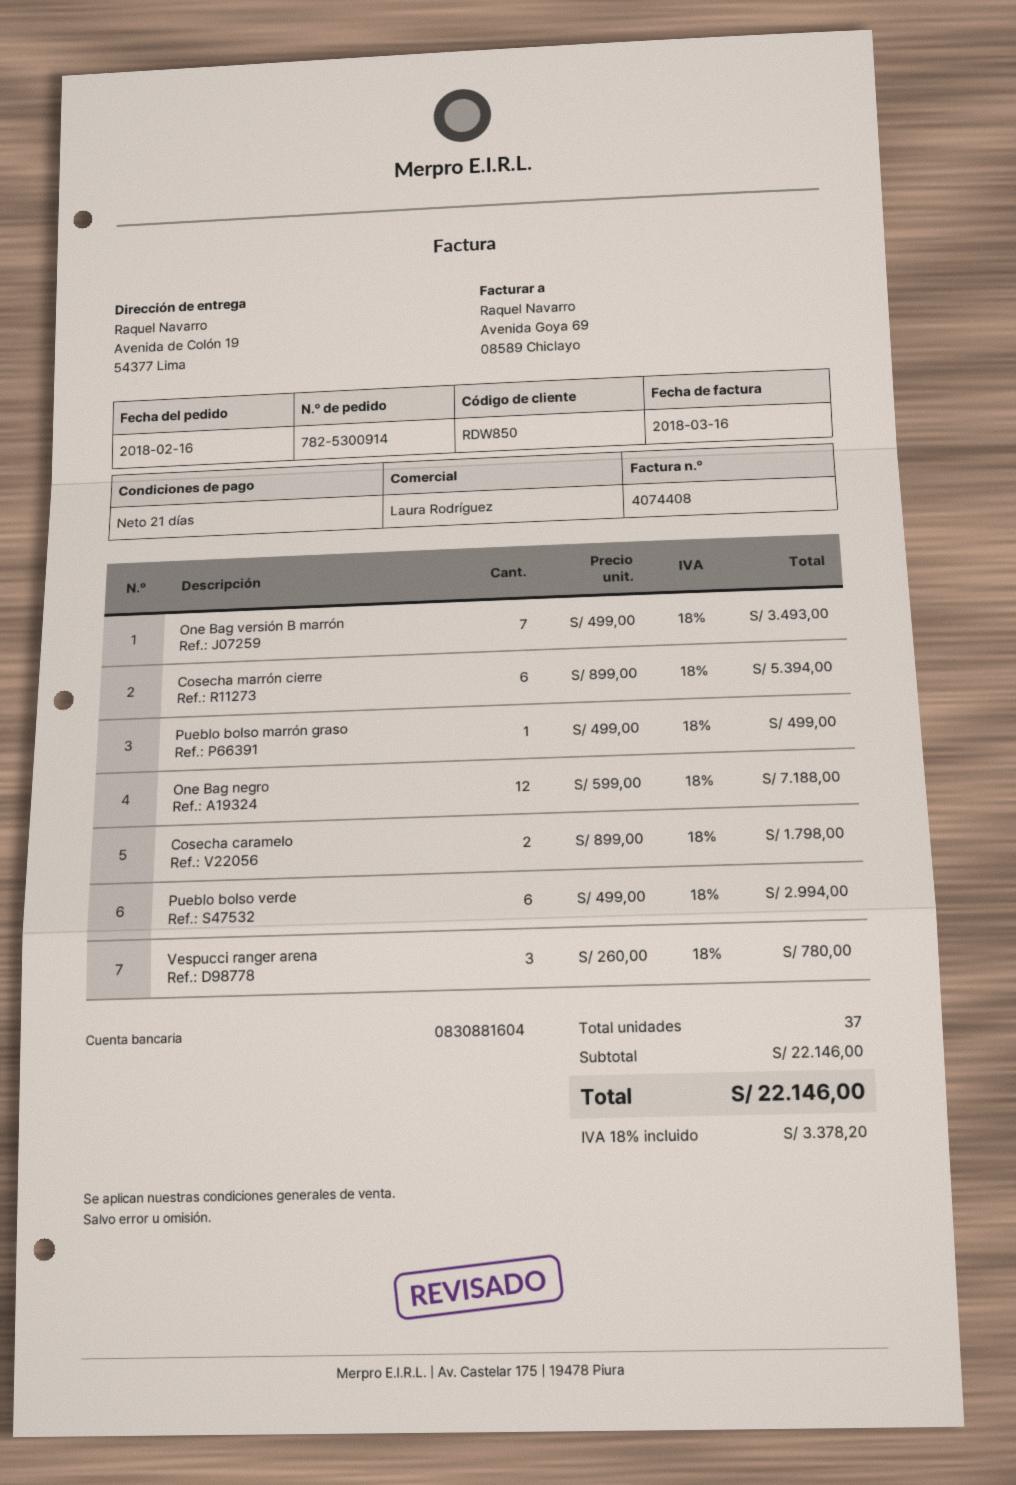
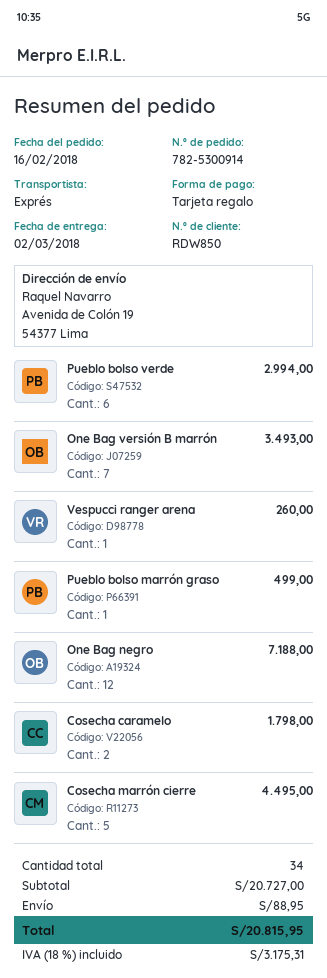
Cosecha marrón cierre: 6 for 5394.00 -> 5 for 4495.00
Vespucci ranger arena: 3 for 780.00 -> 1 for 260.00
total quantity: 37 -> 34
subtotal: 22146.00 -> 20727.00
shipping: none -> 88.95
tax: 18% = 3378.20 -> 18% = 3175.31
total: 22146.00 -> 20815.95

